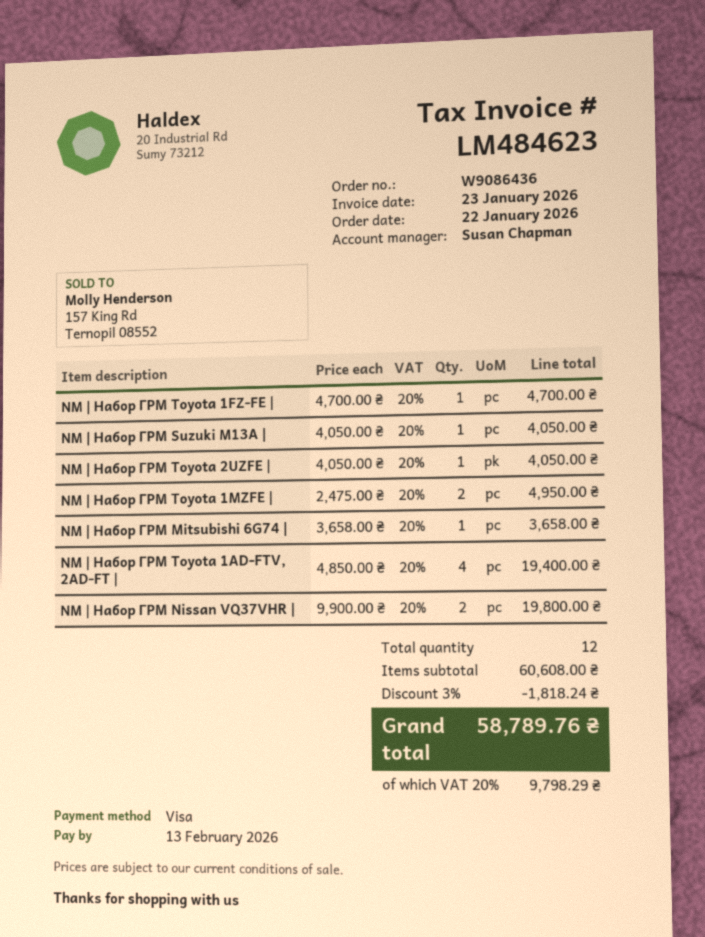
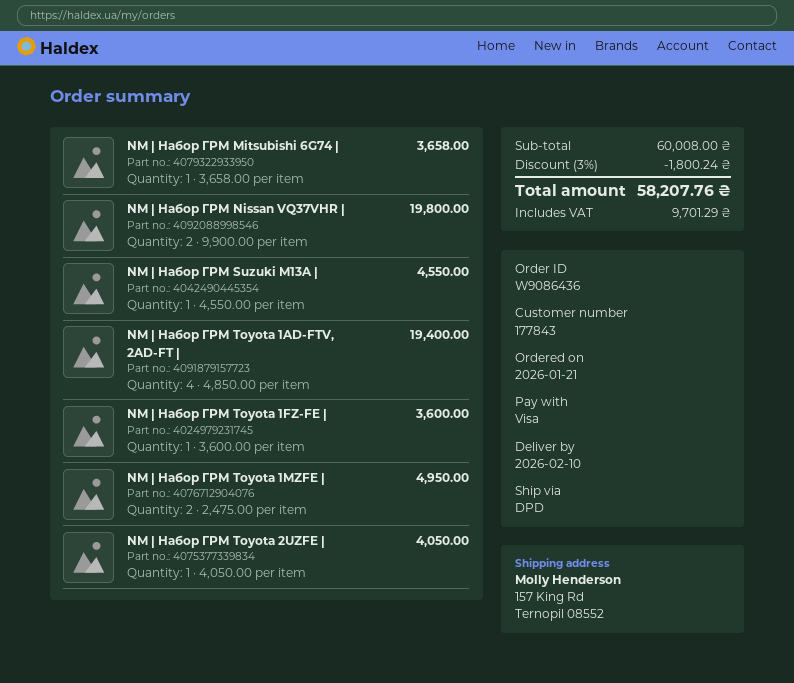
order date: 2026-01-22 -> 2026-01-21
NM | Набор ГРМ Toyota 1FZ-FE |: 1 x 4700.00 = 4700.00 -> 1 x 3600.00 = 3600.00
NM | Набор ГРМ Suzuki M13A |: 1 x 4050.00 = 4050.00 -> 1 x 4550.00 = 4550.00
subtotal: 60608.00 -> 60008.00
discount: 3% = 1818.24 -> 3% = 1800.24
tax: 9798.29 -> 9701.29
total: 58789.76 -> 58207.76

